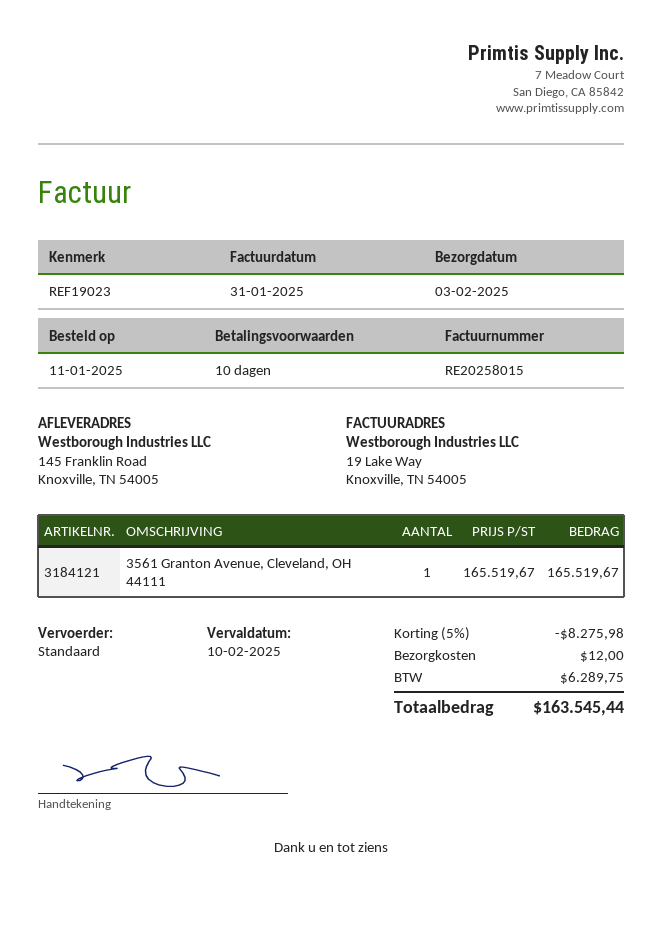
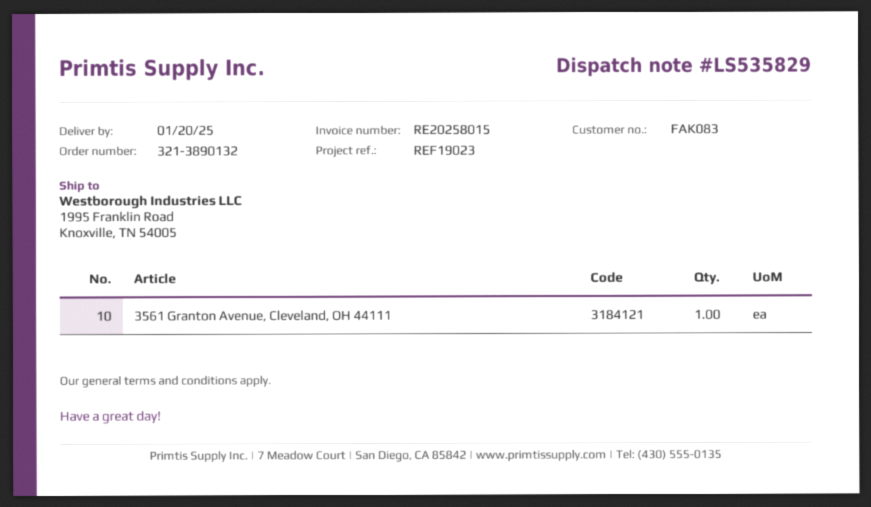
delivery date: 2025-02-03 -> 2025-01-20
ship to: 145 Franklin Road, Knoxville, TN 54005 -> 1995 Franklin Road, Knoxville, TN 54005

